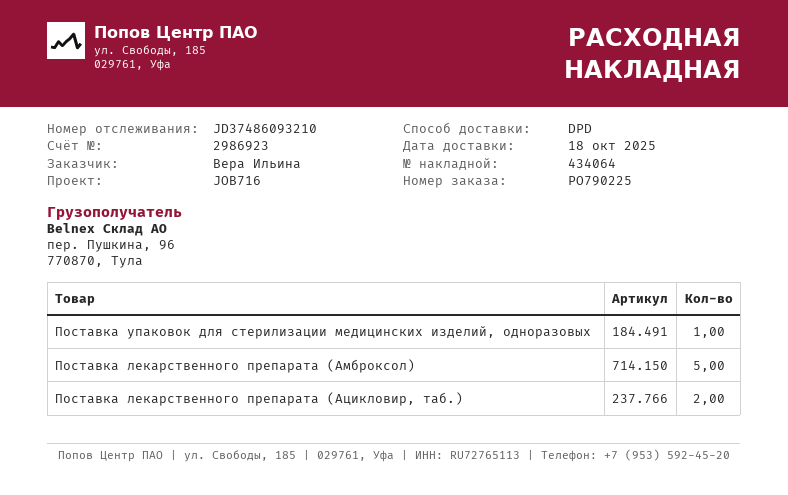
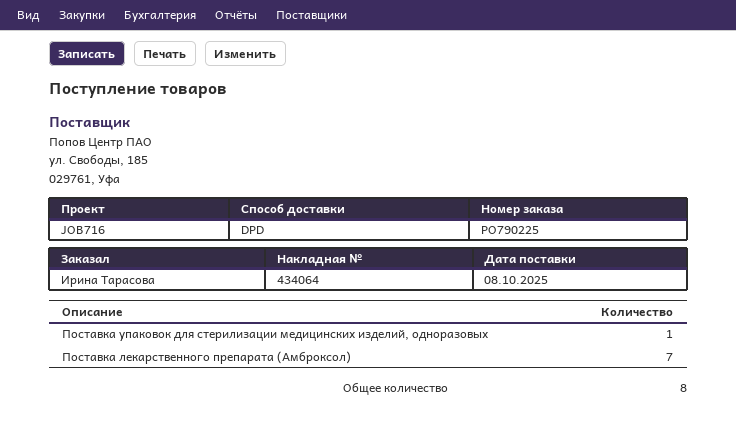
delivery date: 2025-10-18 -> 2025-10-08
ordered by: Вера Ильина -> Ирина Тарасова
Поставка лекарственного препарата (Амброксол): 5 -> 7
Поставка лекарственного препарата (Ацикловир, таб.): 2 -> none

